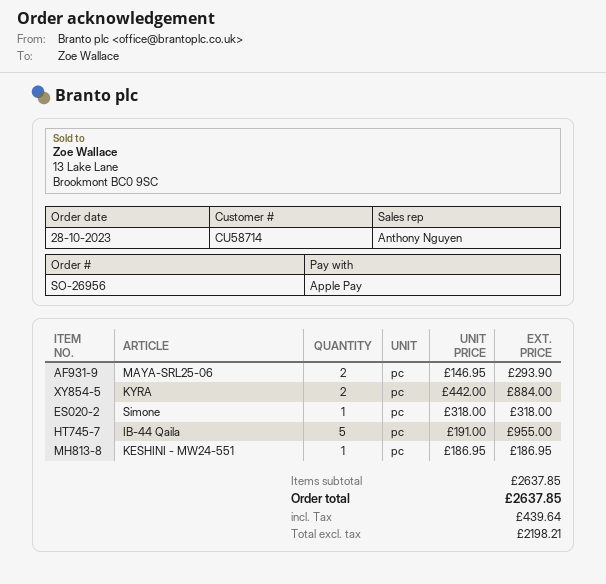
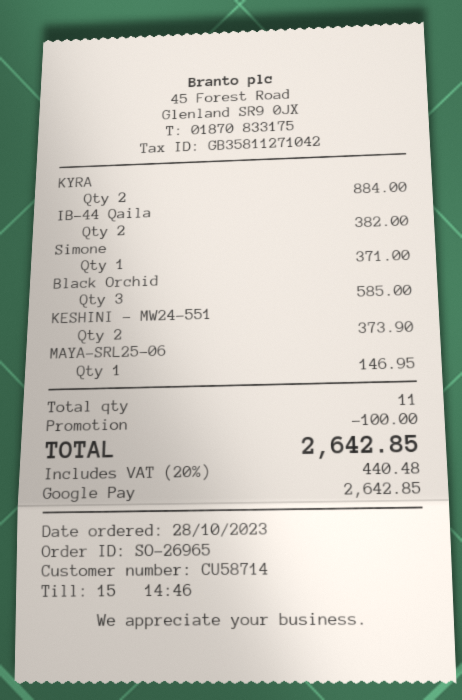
order number: SO-26956 -> SO-26965
payment method: Apple Pay -> Google Pay
MAYA-SRL25-06: 2 for 293.90 -> 1 for 146.95
Simone: 1 for 318.00 -> 1 for 371.00
IB-44 Qaila: 5 for 955.00 -> 2 for 382.00
KESHINI - MW24-551: 1 for 186.95 -> 2 for 373.90
Black Orchid: none -> 3 for 585.00
discount: none -> 100.00
tax: 439.64 -> 440.48
total: 2637.85 -> 2642.85

